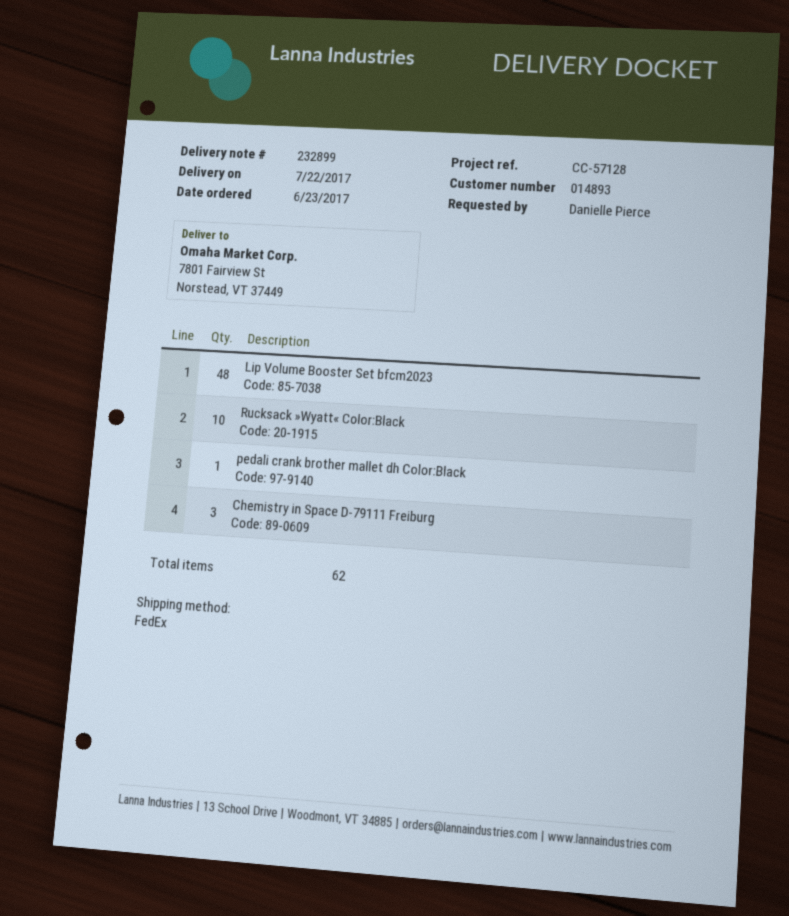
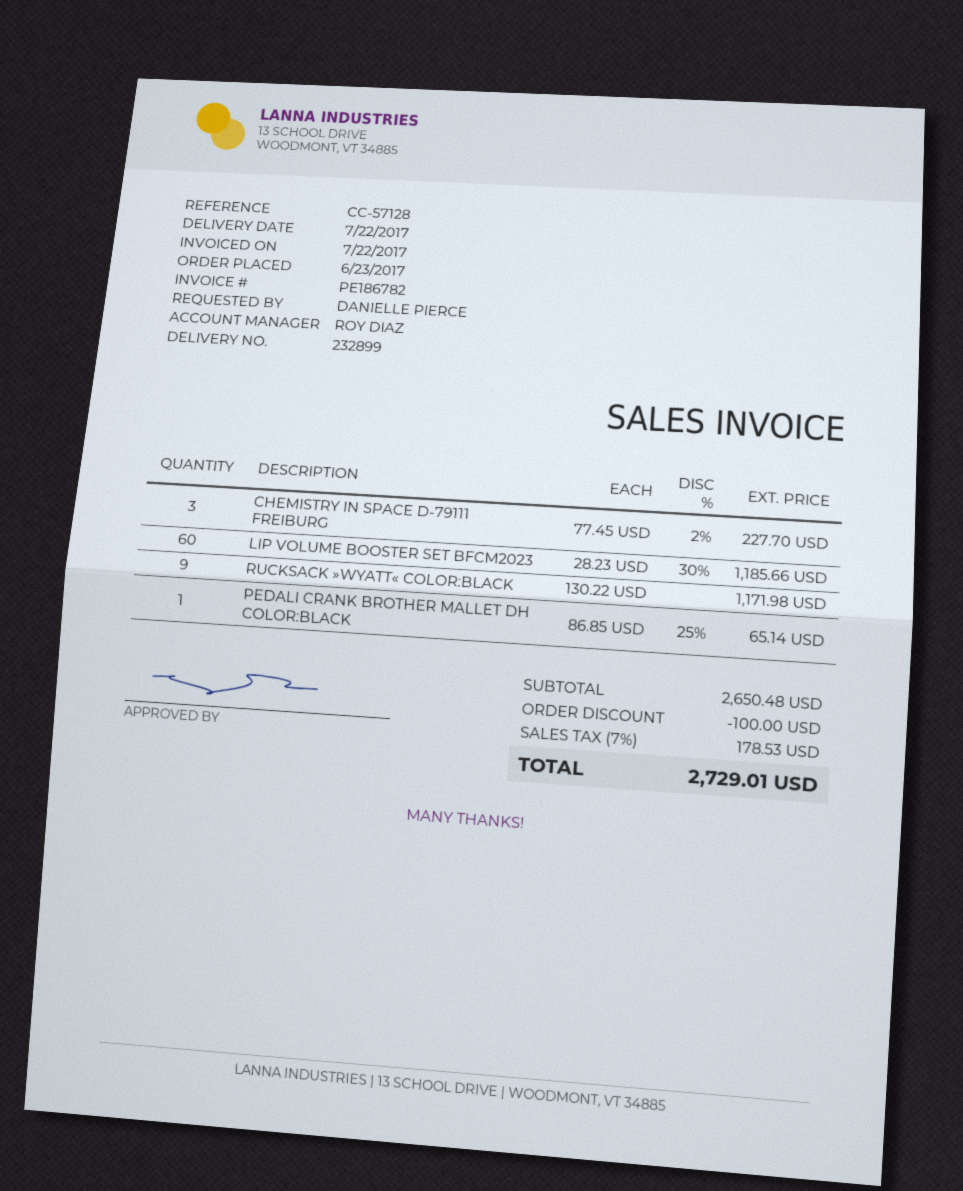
Lip Volume Booster Set bfcm2023: 48 -> 60
Rucksack »Wyatt« Color:Black: 10 -> 9

